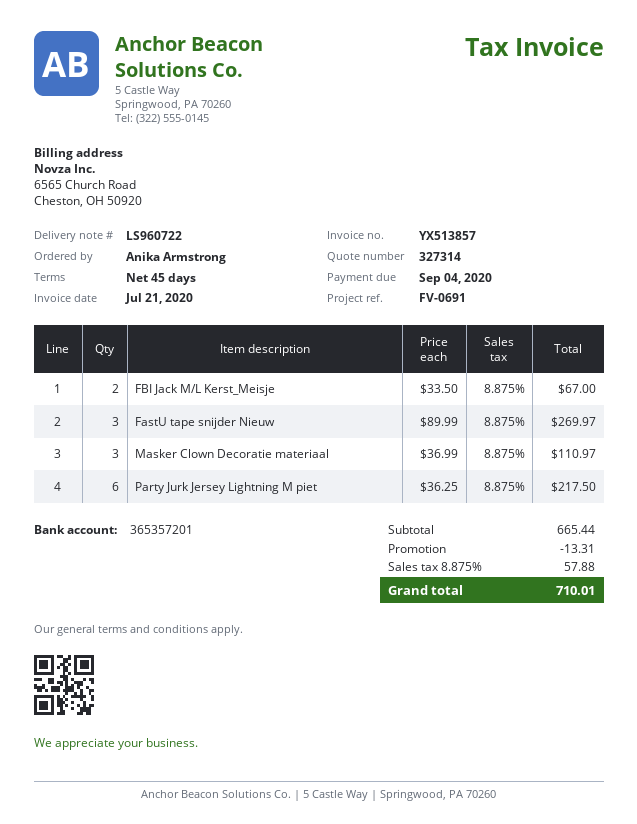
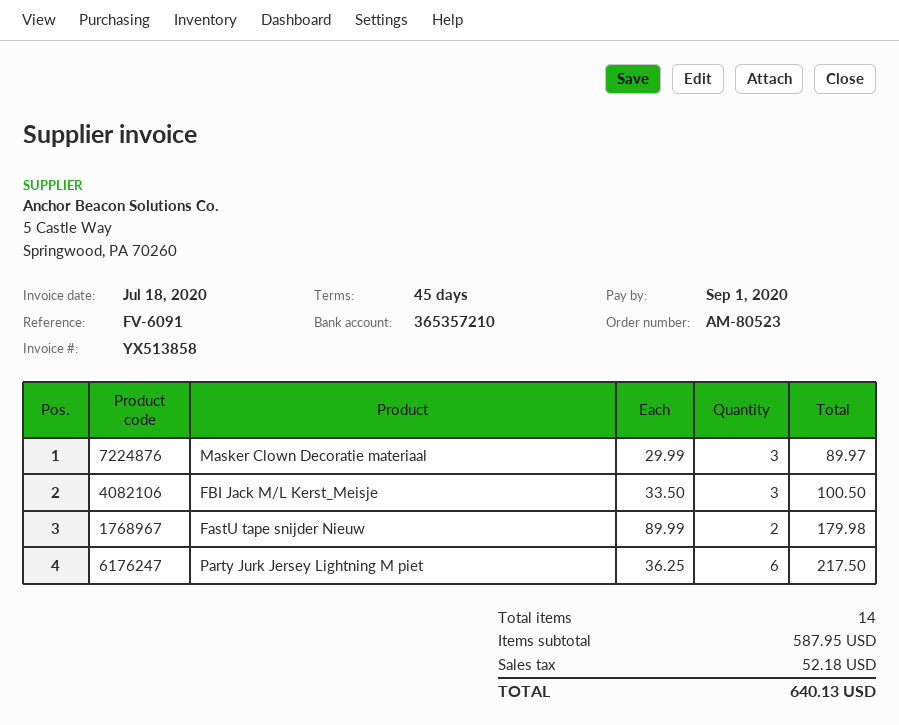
invoice number: YX513857 -> YX513858
invoice date: 2020-07-21 -> 2020-07-18
due date: 2020-09-04 -> 2020-09-01
reference: FV-0691 -> FV-6091
bank account: 365357201 -> 365357210
FBI Jack M/L Kerst_Meisje: 2 x 33.50 = 67.00 -> 3 x 33.50 = 100.50
FastU tape snijder Nieuw: 3 x 89.99 = 269.97 -> 2 x 89.99 = 179.98
Masker Clown Decoratie materiaal: 3 x 36.99 = 110.97 -> 3 x 29.99 = 89.97
subtotal: 665.44 -> 587.95
discount: 13.31 -> none
tax: 57.88 -> 52.18
total: 710.01 -> 640.13

